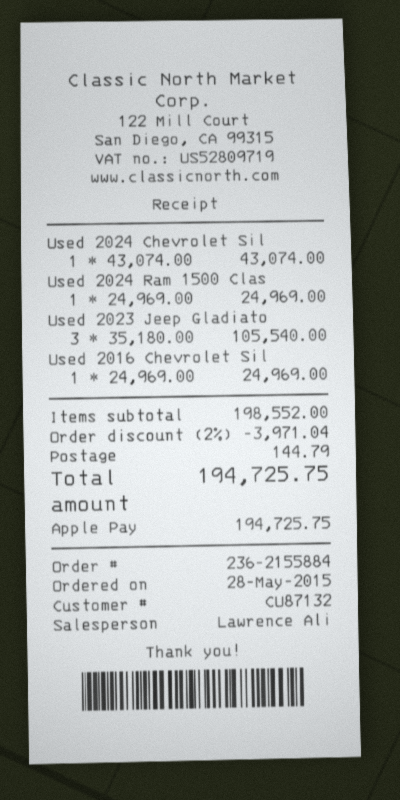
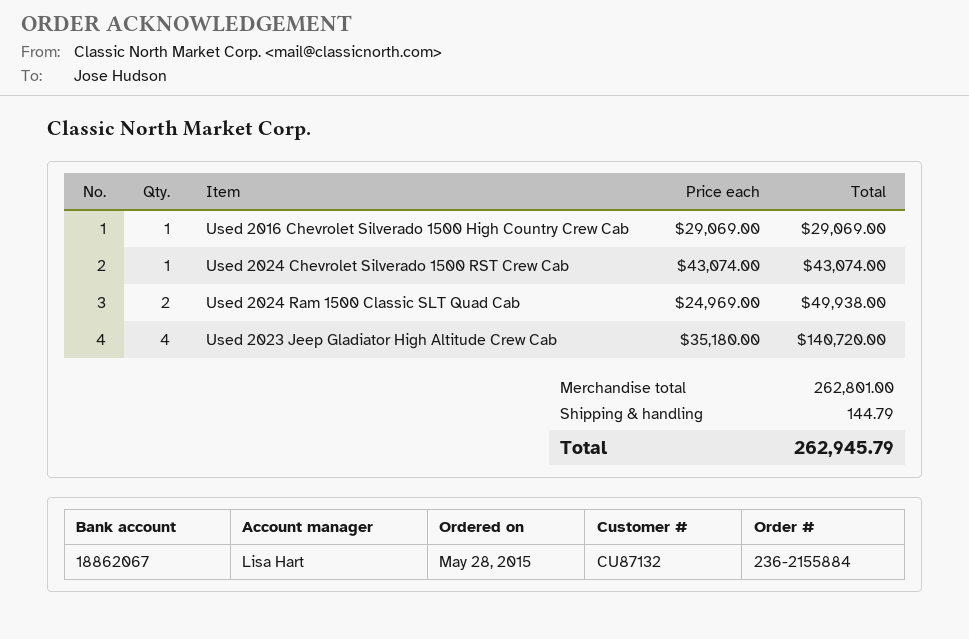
sales rep: Lawrence Ali -> Lisa Hart
Used 2024 Ram 1500 Clas: 1 x 24969.00 = 24969.00 -> 2 x 24969.00 = 49938.00
Used 2023 Jeep Gladiato: 3 x 35180.00 = 105540.00 -> 4 x 35180.00 = 140720.00
Used 2016 Chevrolet Sil: 1 x 24969.00 = 24969.00 -> 1 x 29069.00 = 29069.00
subtotal: 198552.00 -> 262801.00
discount: 2% = 3971.04 -> none
total: 194725.75 -> 262945.79

